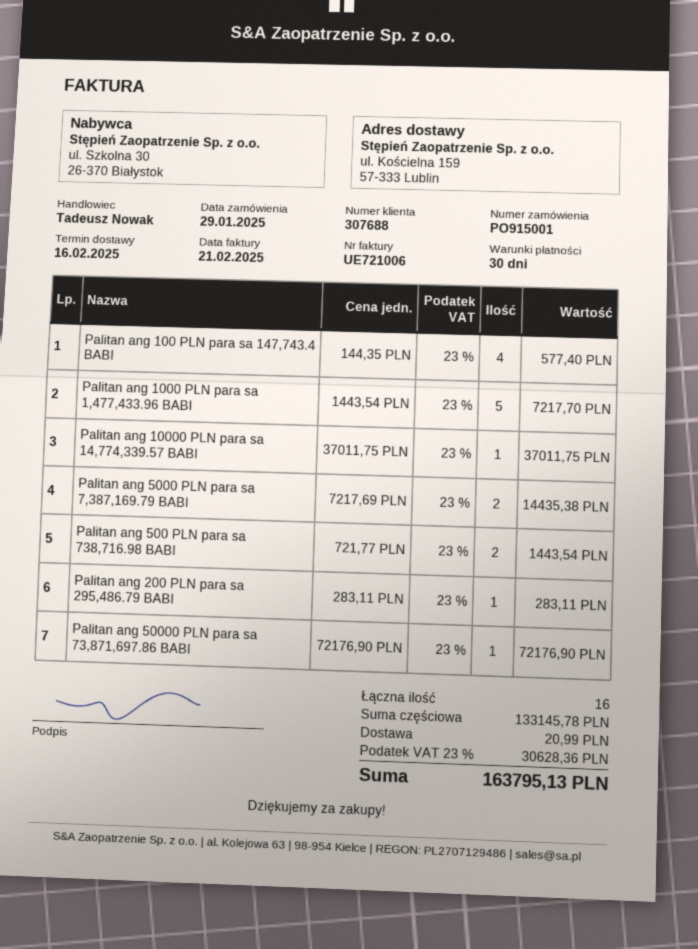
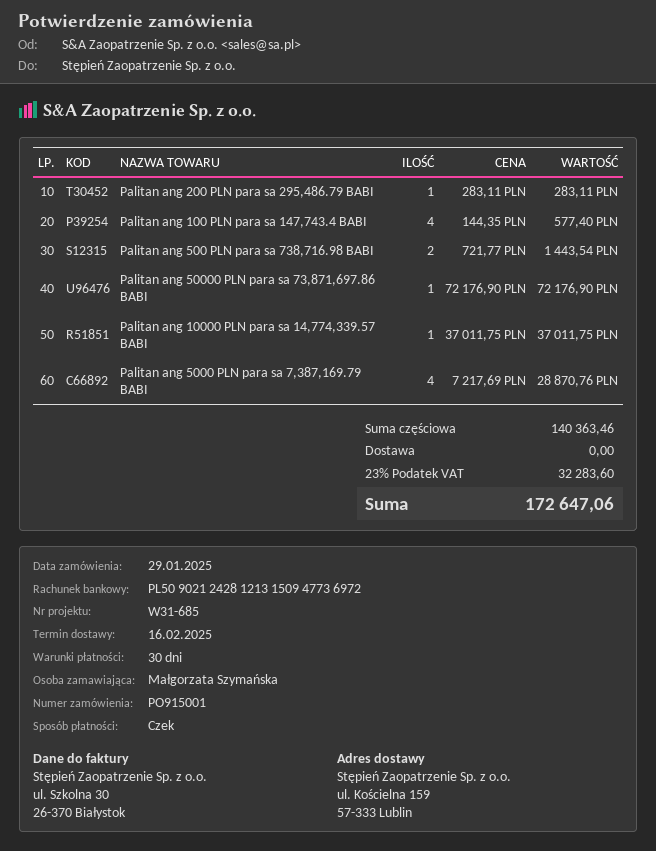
Palitan ang 1000 PLN para sa 1,477,433.96 BABI: 5 x 1443.54 = 7217.70 -> none
Palitan ang 5000 PLN para sa 7,387,169.79 BABI: 2 x 7217.69 = 14435.38 -> 4 x 7217.69 = 28870.76
subtotal: 133145.78 -> 140363.46
shipping: 20.99 -> 0.00
tax: 23% = 30628.36 -> 23% = 32283.60
total: 163795.13 -> 172647.06

